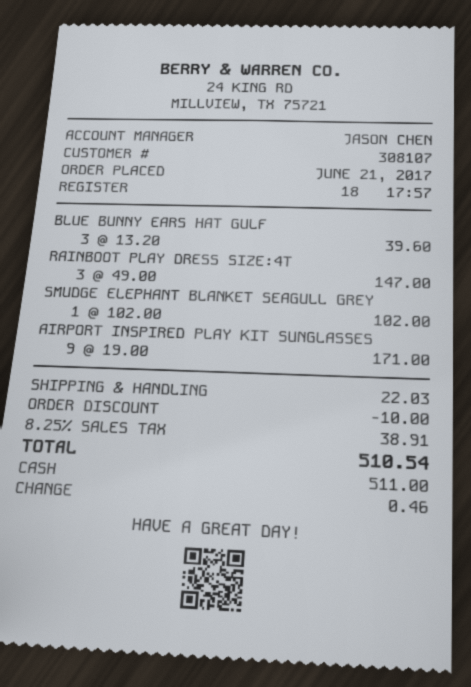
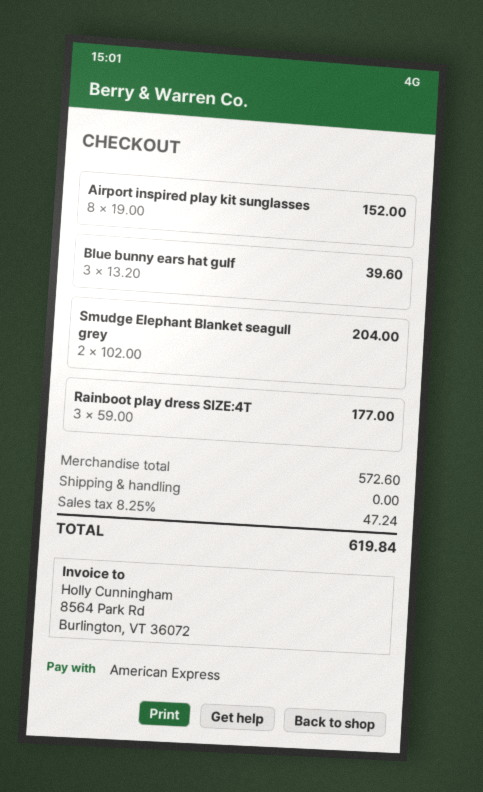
payment method: cash -> American Express
RAINBOOT PLAY DRESS SIZE:4T: 3 x 49.00 = 147.00 -> 3 x 59.00 = 177.00
SMUDGE ELEPHANT BLANKET SEAGULL GREY: 1 x 102.00 = 102.00 -> 2 x 102.00 = 204.00
AIRPORT INSPIRED PLAY KIT SUNGLASSES: 9 x 19.00 = 171.00 -> 8 x 19.00 = 152.00
discount: 10.00 -> none
shipping: 22.03 -> 0.00
tax: 8.25% = 38.91 -> 8.25% = 47.24
total: 510.54 -> 619.84

